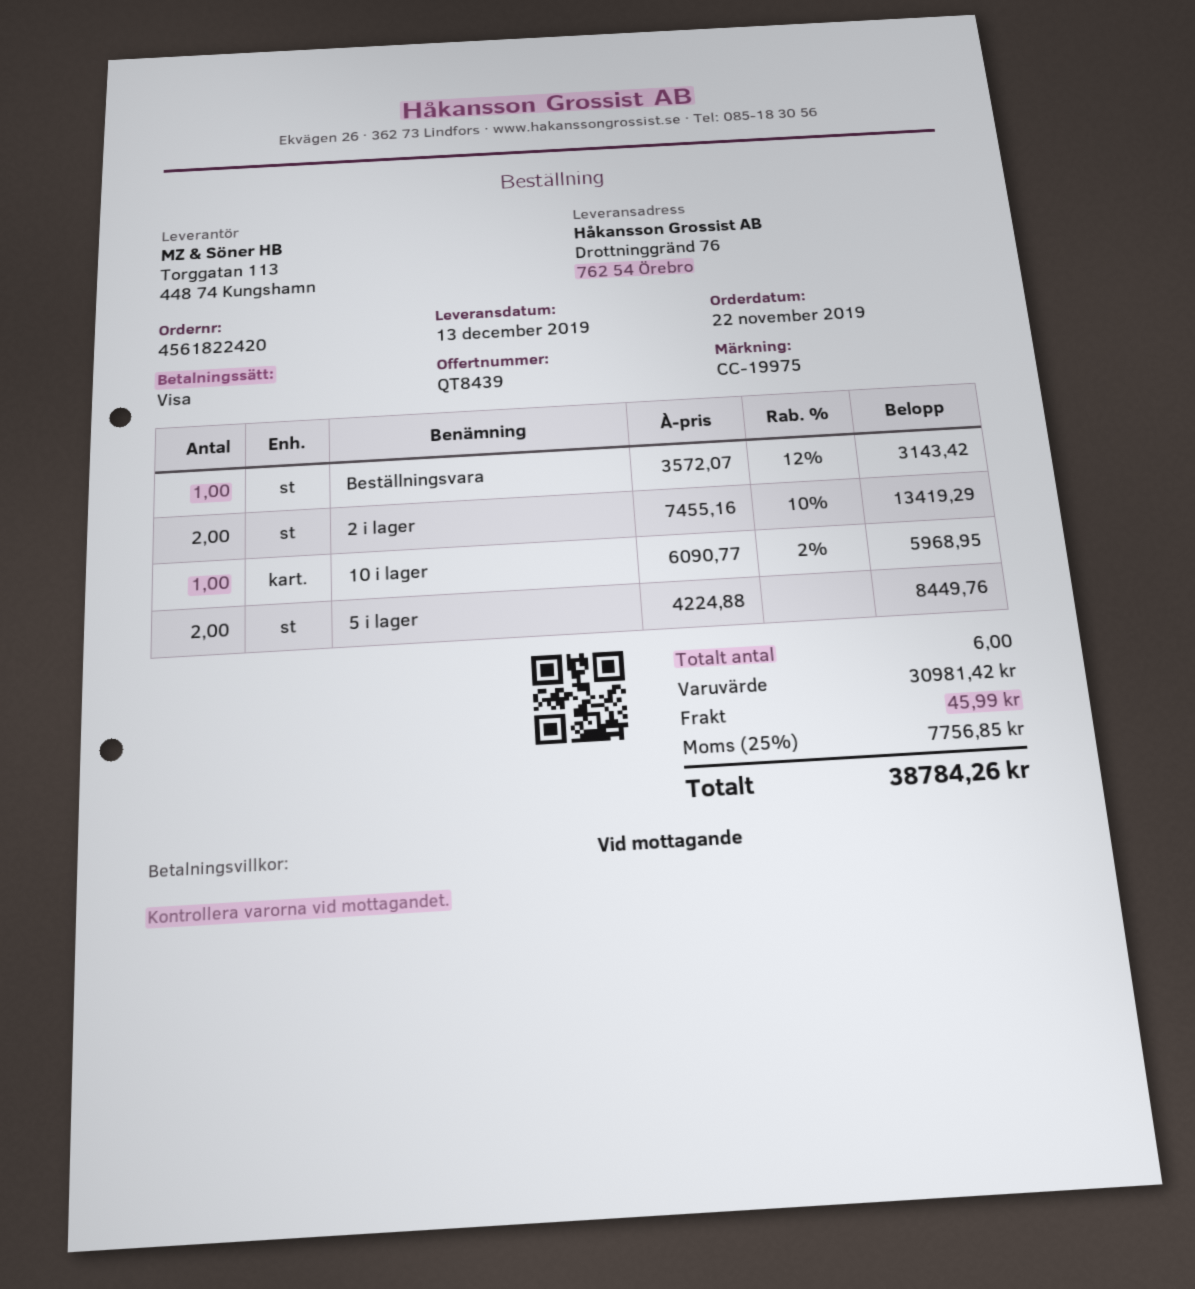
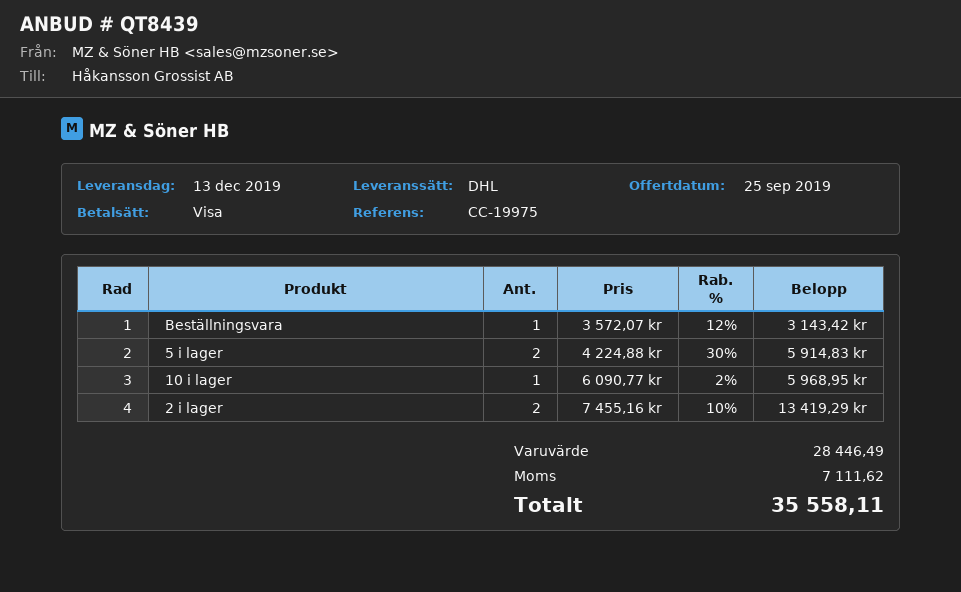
5 i lager: 2 x 4224.88 = 8449.76 -> 2 x 4224.88 - 30% = 5914.83
subtotal: 30981.42 -> 28446.49
shipping: 45.99 -> none
tax: 7756.85 -> 7111.62
total: 38784.26 -> 35558.11

